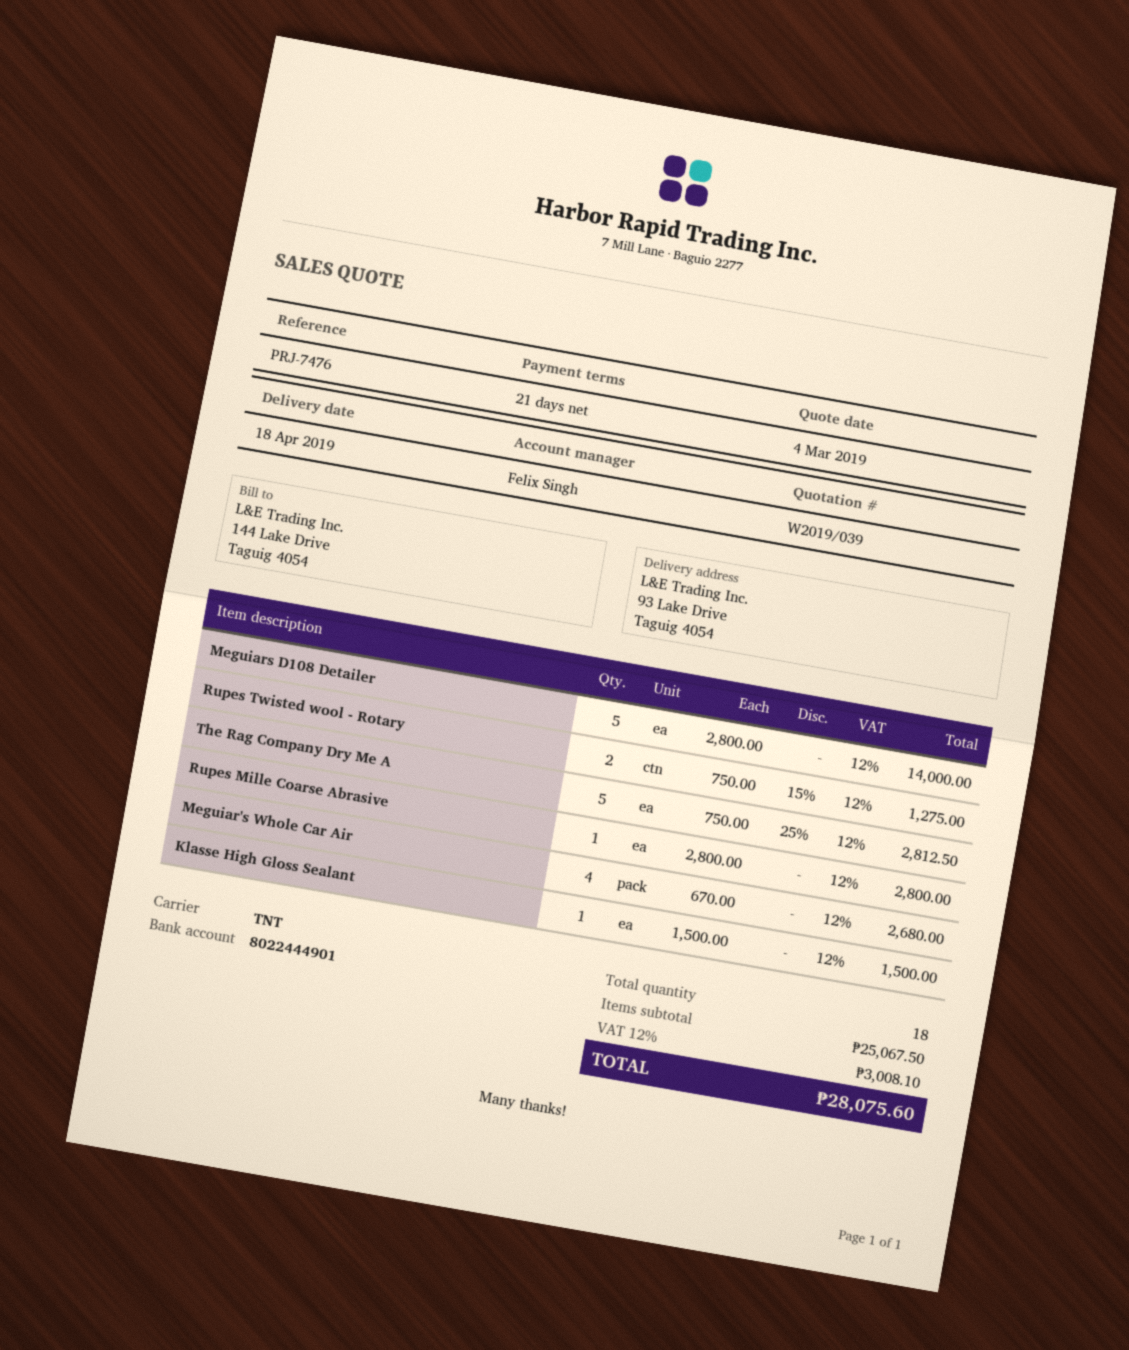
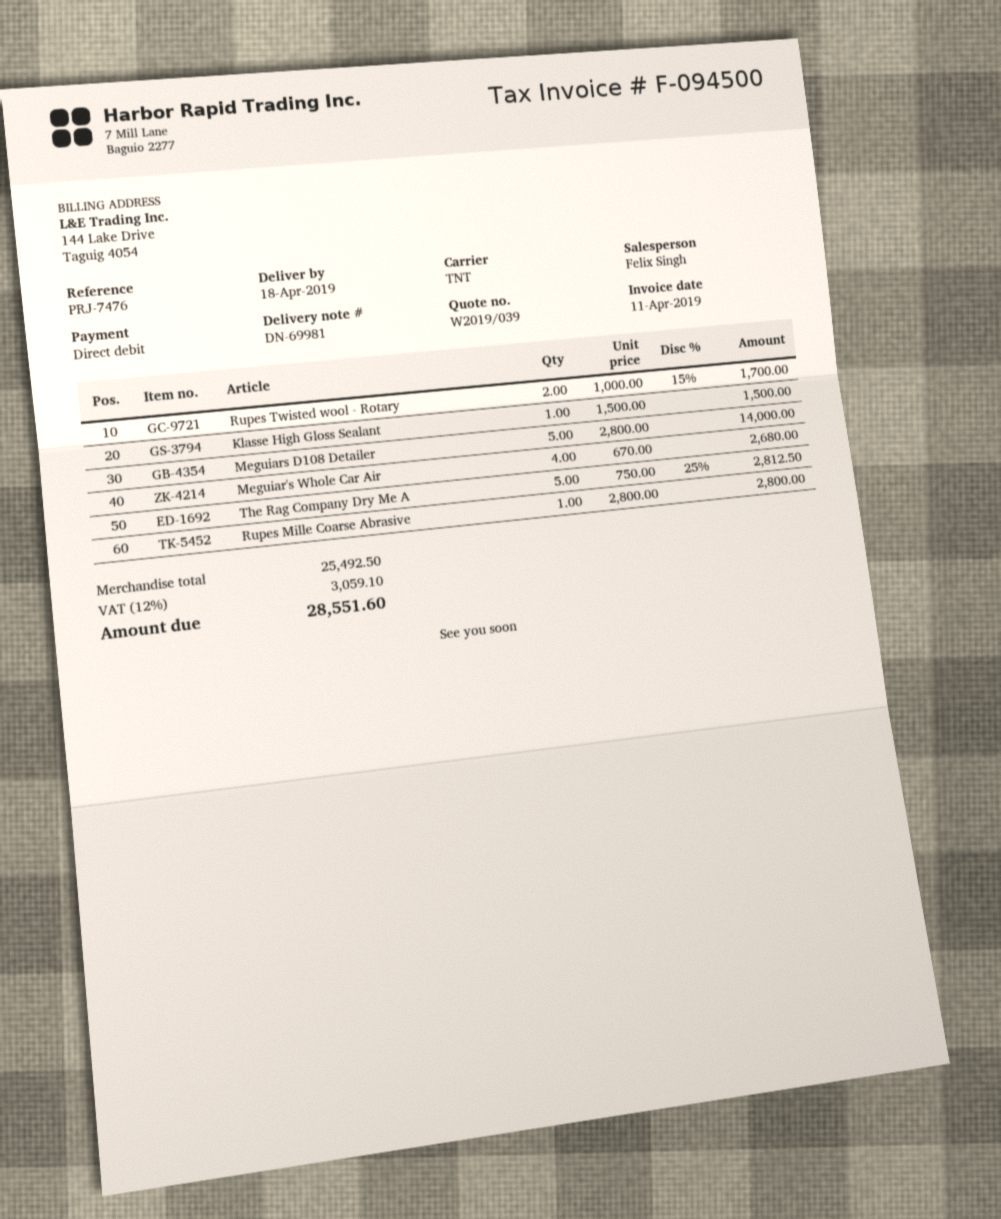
Rupes Twisted wool - Rotary: 2 x 750.00 - 15% = 1275.00 -> 2 x 1000.00 - 15% = 1700.00
subtotal: 25067.50 -> 25492.50
tax: 12% = 3008.10 -> 12% = 3059.10
total: 28075.60 -> 28551.60

